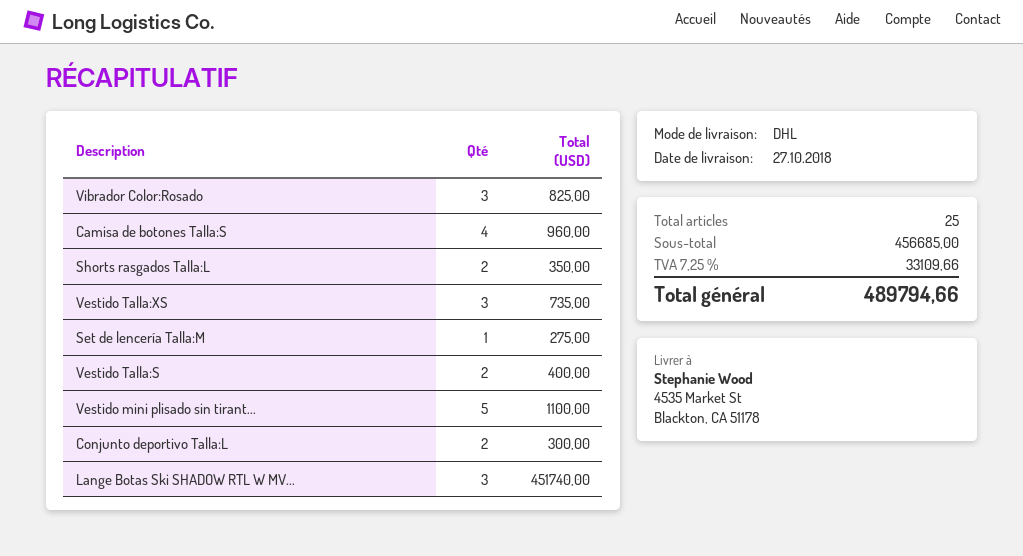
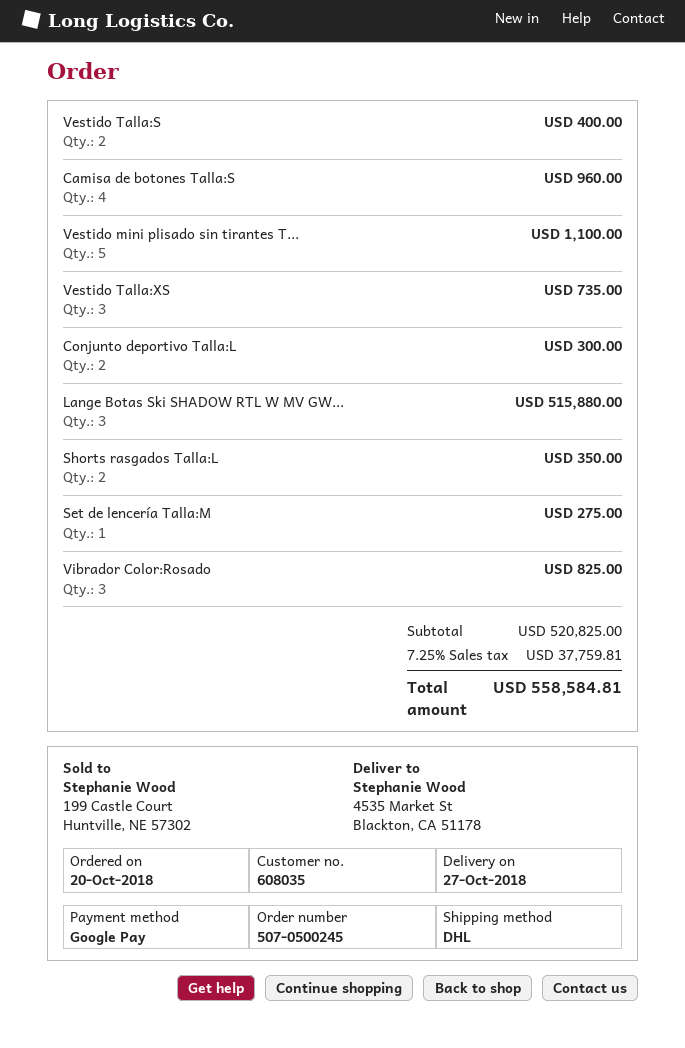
Lange Botas Ski SHADOW RTL W MV...: 3 for 451740.00 -> 3 for 515880.00
subtotal: 456685.00 -> 520825.00
tax: 7.25% = 33109.66 -> 7.25% = 37759.81
total: 489794.66 -> 558584.81

